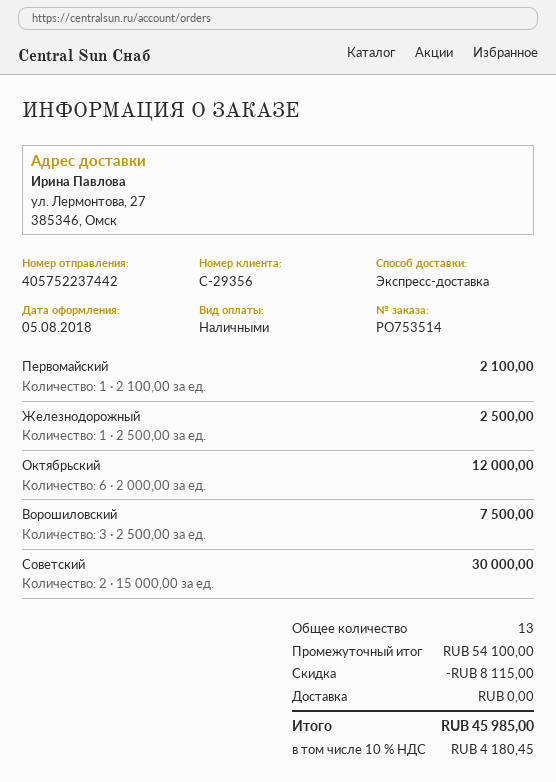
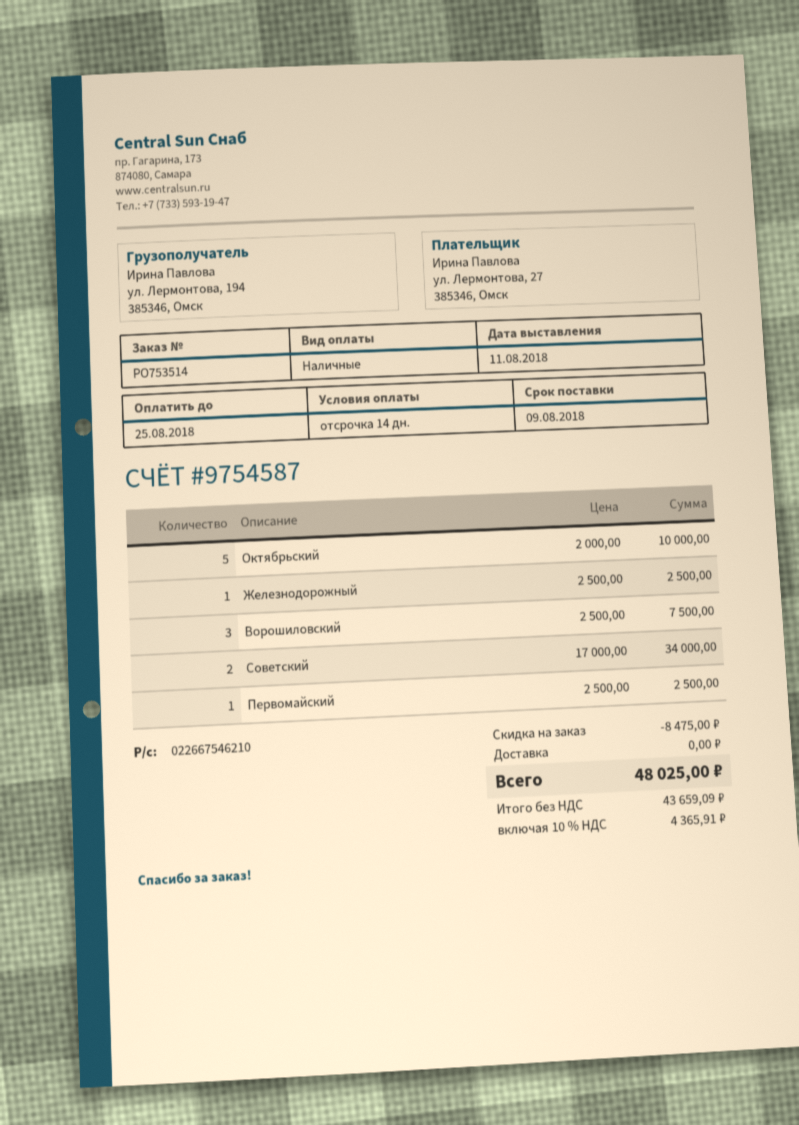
ship to: ул. Лермонтова, 27, 385346, Омск -> ул. Лермонтова, 194, 385346, Омск
Первомайский: 1 x 2100.00 = 2100.00 -> 1 x 2500.00 = 2500.00
Октябрьский: 6 x 2000.00 = 12000.00 -> 5 x 2000.00 = 10000.00
Советский: 2 x 15000.00 = 30000.00 -> 2 x 17000.00 = 34000.00
discount: 8115.00 -> 8475.00
tax: 10% = 4180.45 -> 10% = 4365.91
total: 45985.00 -> 48025.00

